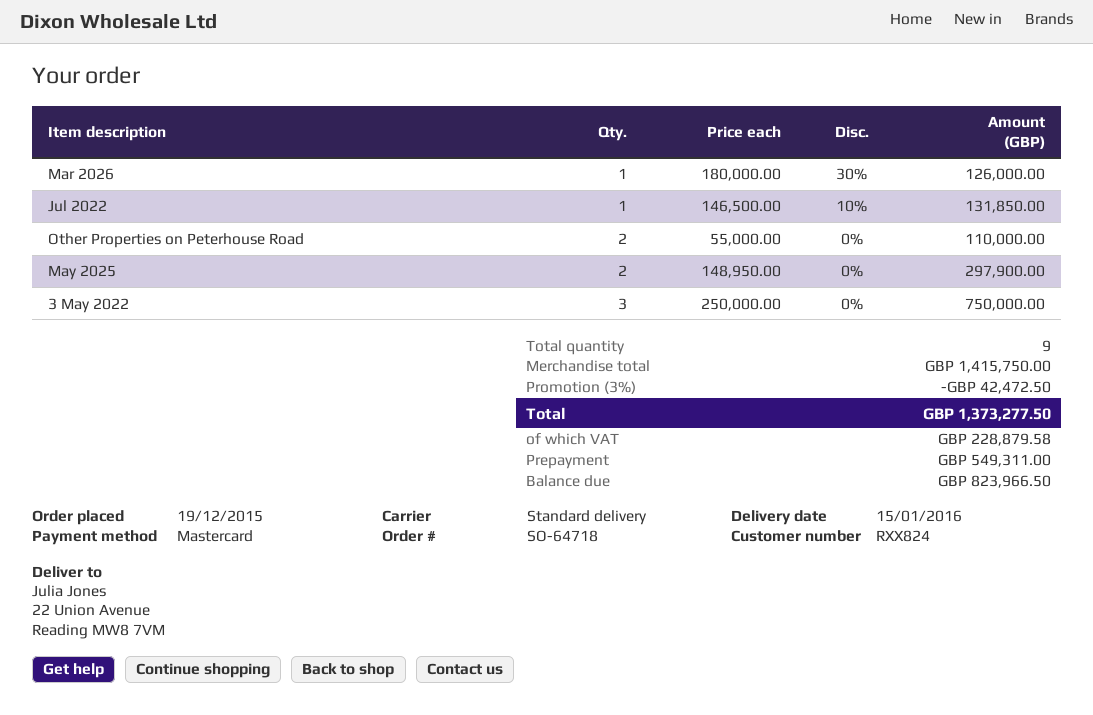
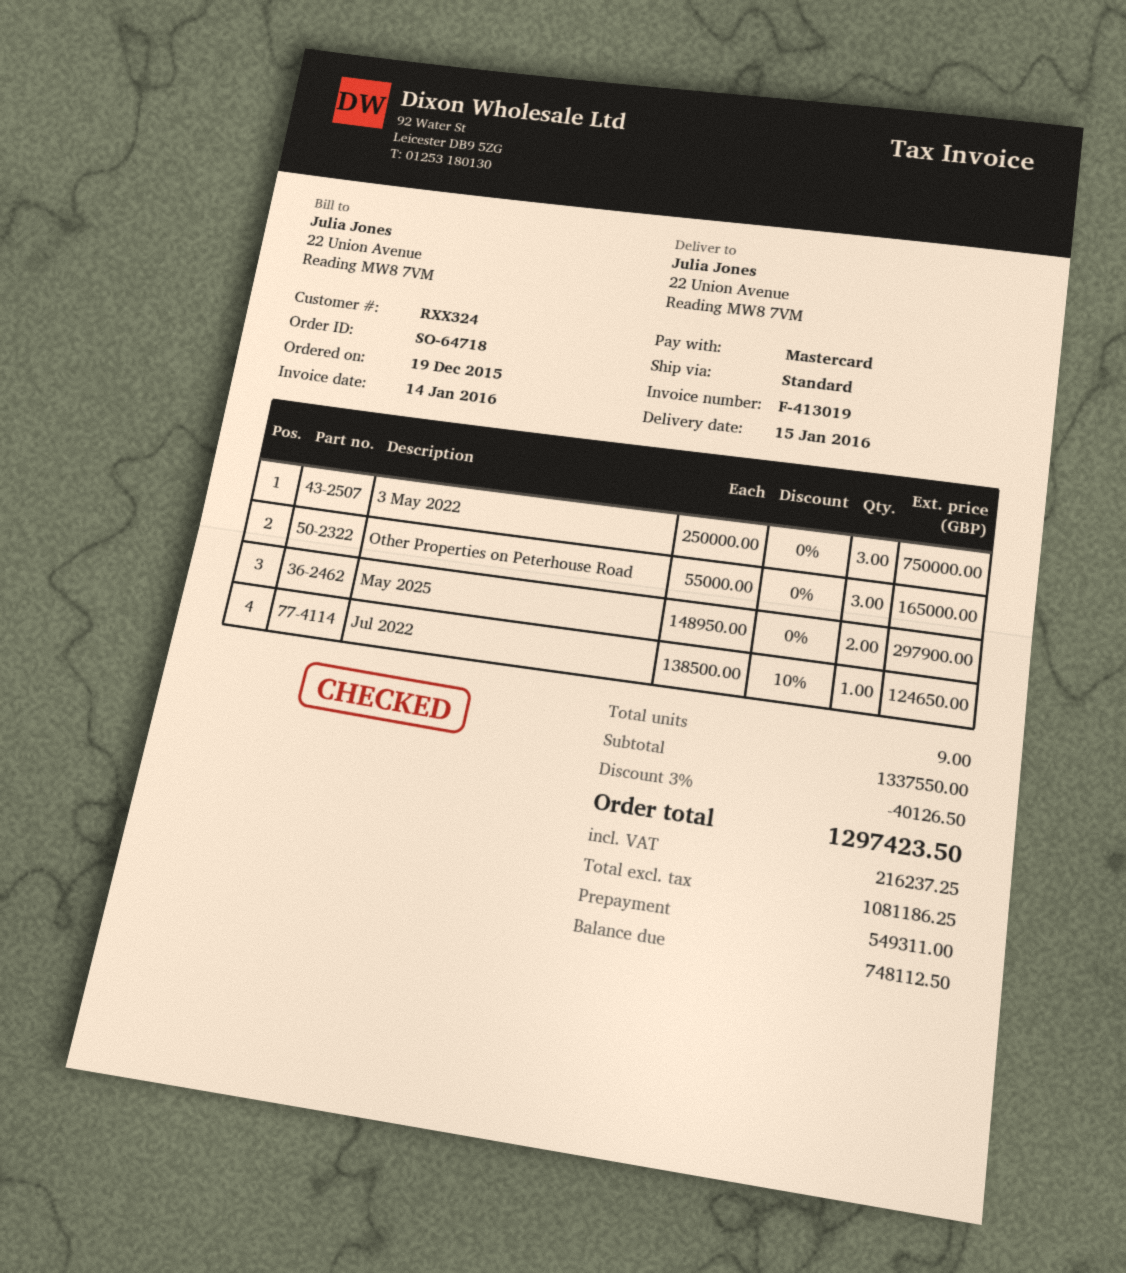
customer number: RXX824 -> RXX324
Mar 2026: 1 x 180000.00 - 30% = 126000.00 -> none
Jul 2022: 1 x 146500.00 - 10% = 131850.00 -> 1 x 138500.00 - 10% = 124650.00
Other Properties on Peterhouse Road: 2 x 55000.00 = 110000.00 -> 3 x 55000.00 = 165000.00
subtotal: 1415750.00 -> 1337550.00
discount: 3% = 42472.50 -> 3% = 40126.50
tax: 228879.58 -> 216237.25
total: 1373277.50 -> 1297423.50
balance: 823966.50 -> 748112.50

